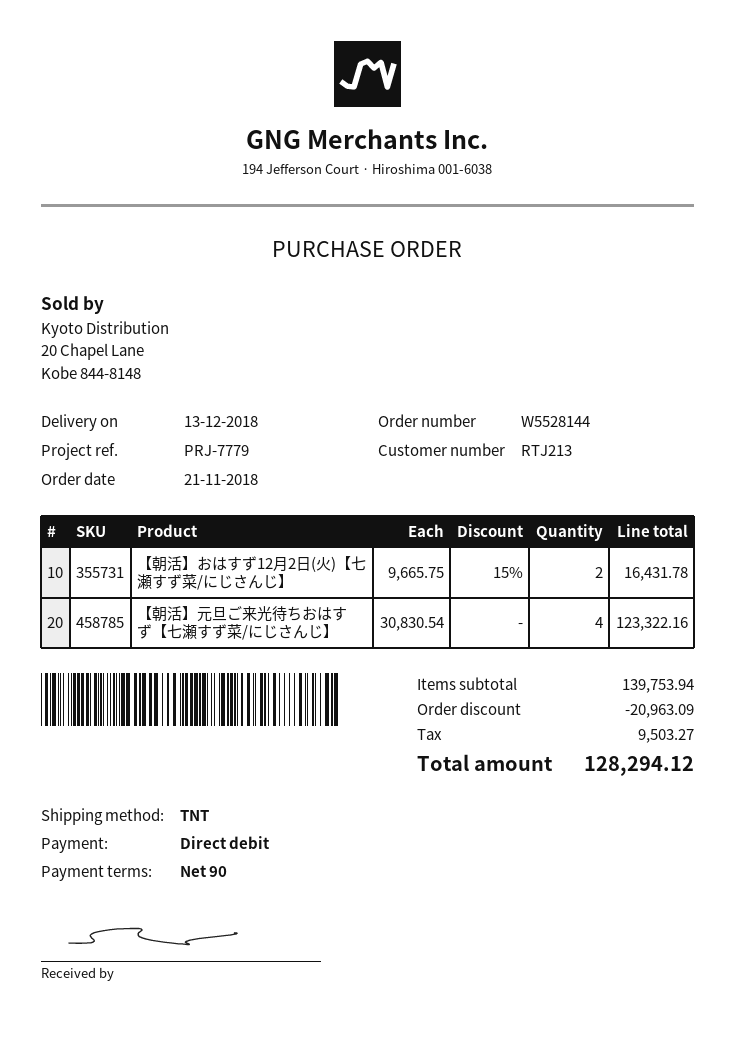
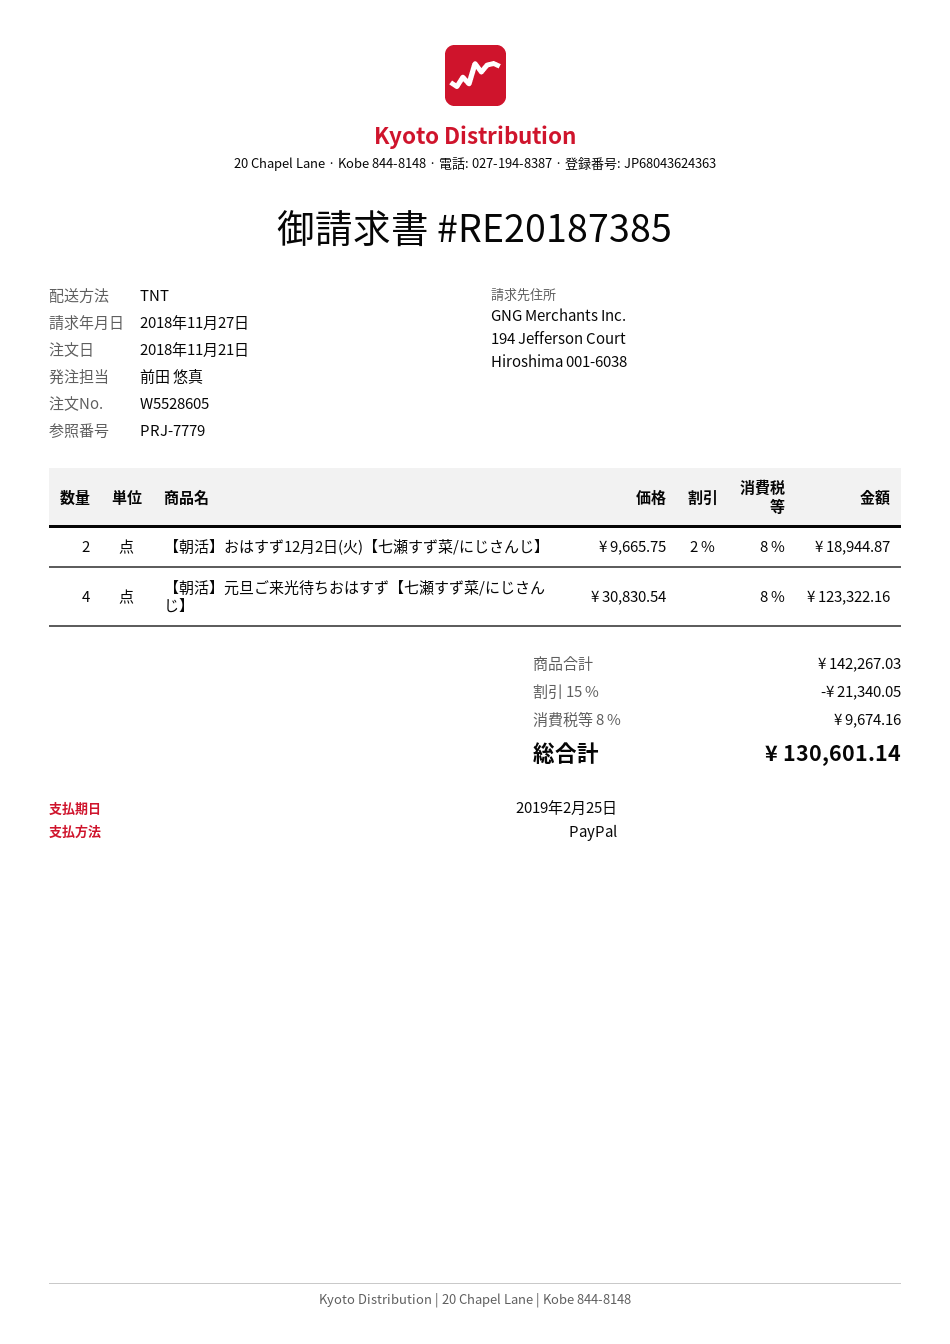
order number: W5528144 -> W5528605
payment method: direct debit -> PayPal
【朝活】おはすず12月2日(火)【七瀬すず菜/にじさんじ】: 2 x 9665.75 - 15% = 16431.78 -> 2 x 9665.75 - 2% = 18944.87
subtotal: 139753.94 -> 142267.03
discount: 20963.09 -> 21340.05
tax: 9503.27 -> 9674.16
total: 128294.12 -> 130601.14

